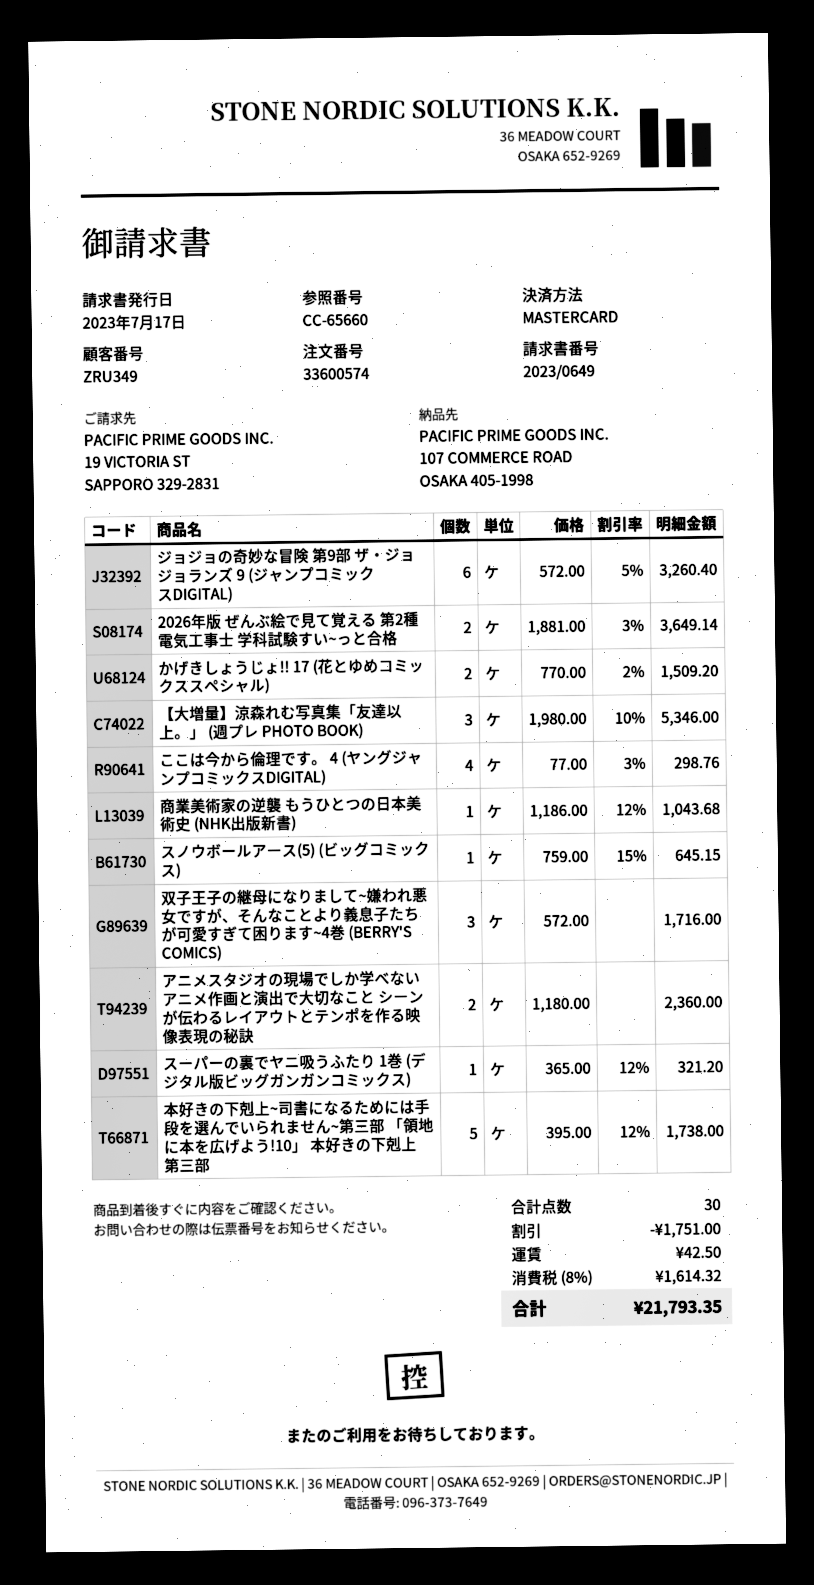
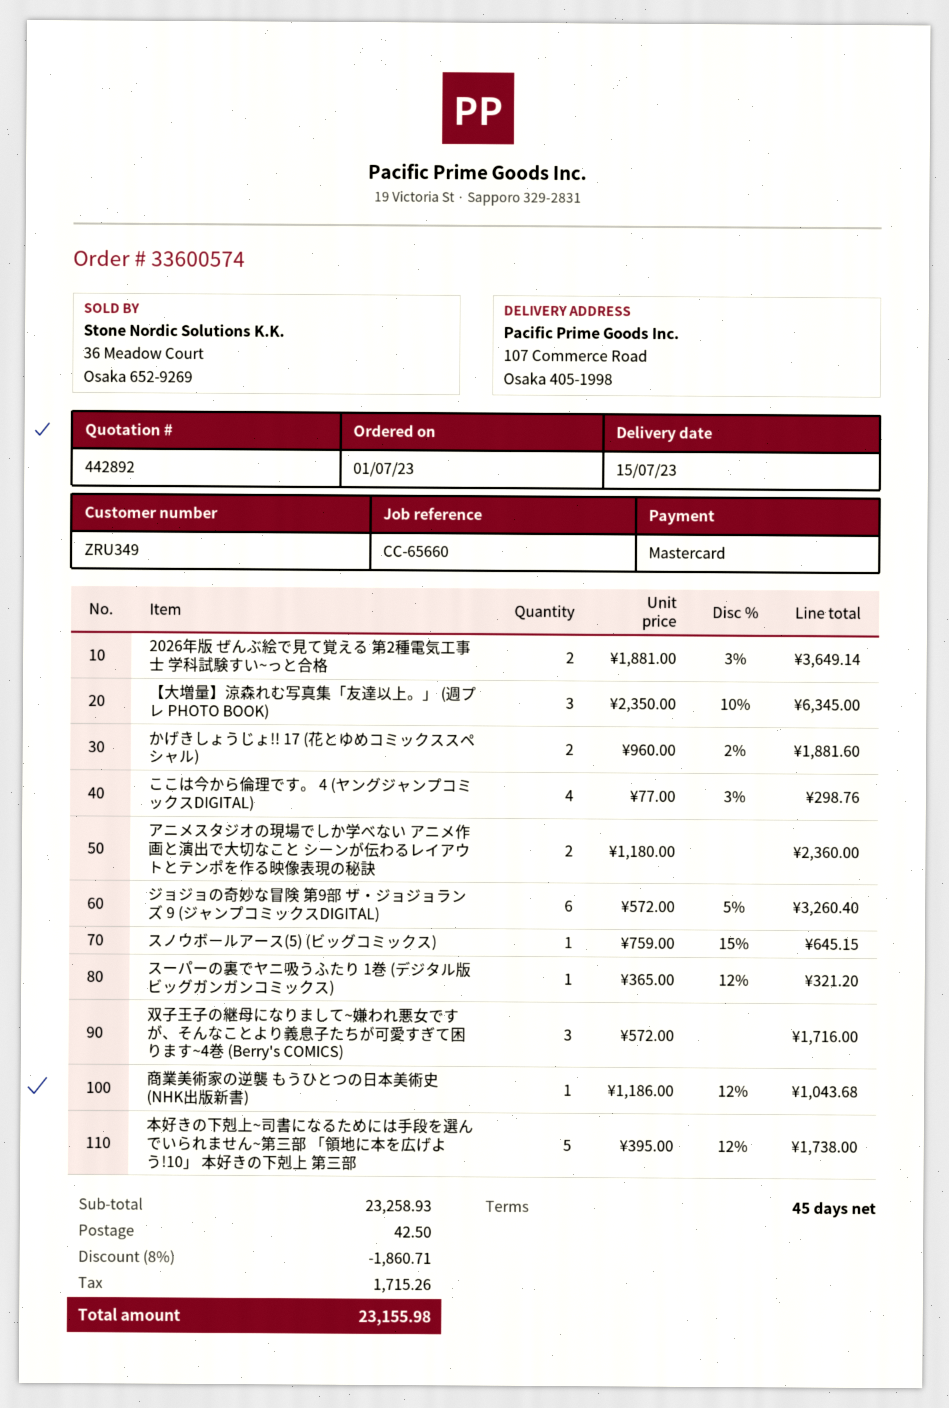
かげきしょうじょ!! 17 (花とゆめコミックススペシャル): 2 x 770.00 - 2% = 1509.20 -> 2 x 960.00 - 2% = 1881.60
【大増量】涼森れむ写真集「友達以上。」 (週プレ PHOTO BOOK): 3 x 1980.00 - 10% = 5346.00 -> 3 x 2350.00 - 10% = 6345.00
discount: 1751.00 -> 1860.71
tax: 1614.32 -> 1715.26
total: 21793.35 -> 23155.98

